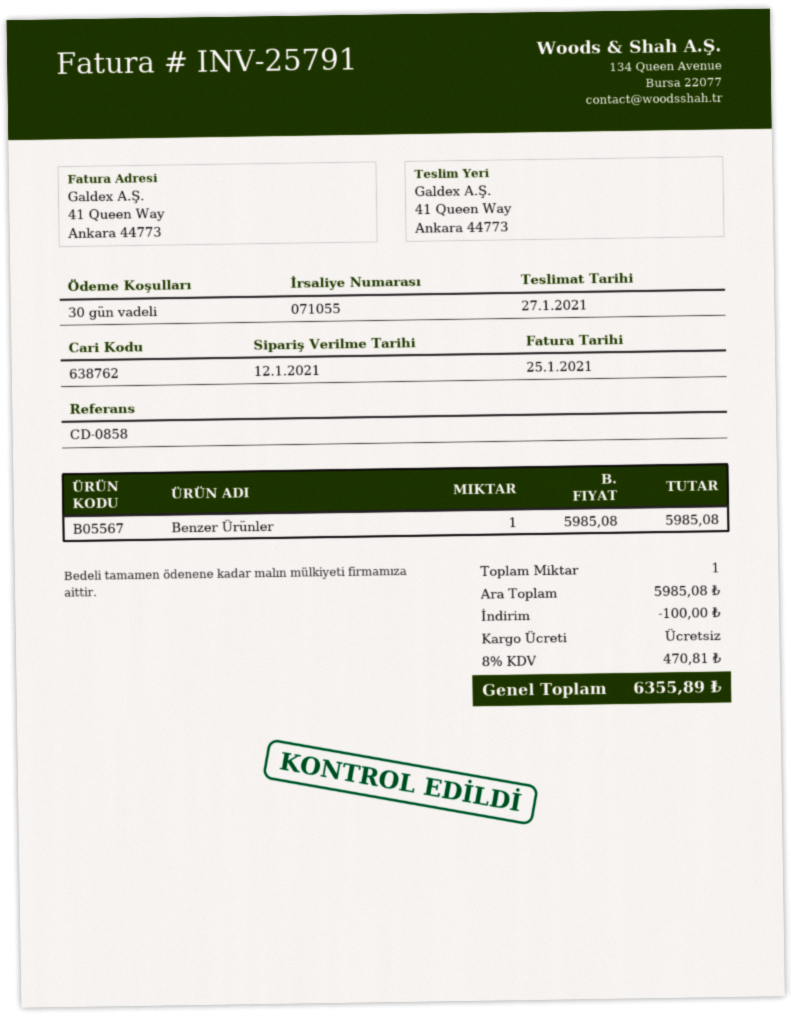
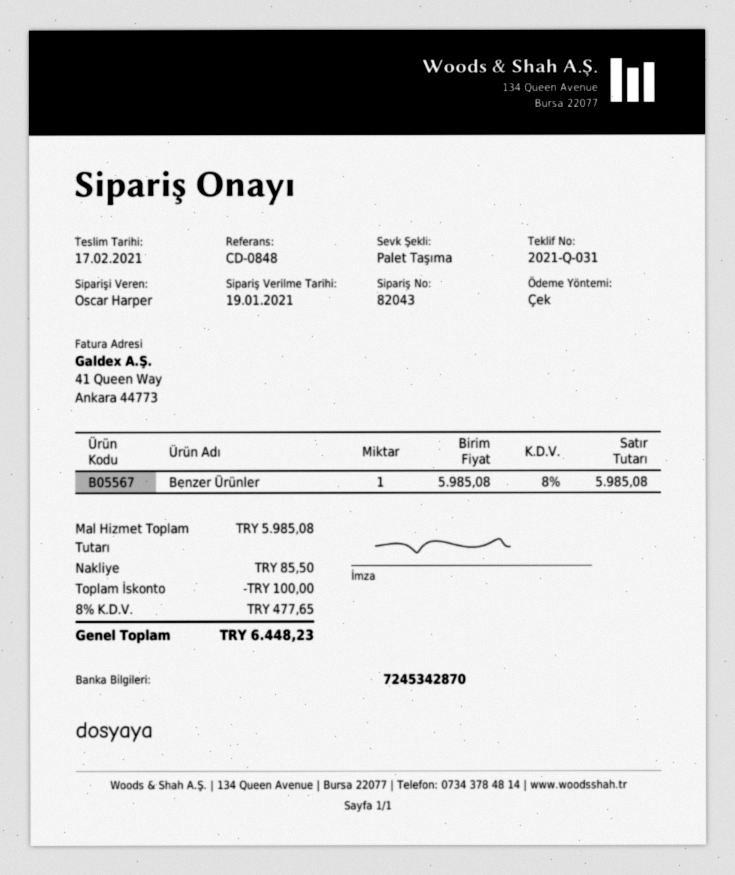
order date: 2021-01-12 -> 2021-01-19
delivery date: 2021-01-27 -> 2021-02-17
reference: CD-0858 -> CD-0848
shipping: 0.00 -> 85.50
tax: 8% = 470.81 -> 8% = 477.65
total: 6355.89 -> 6448.23

